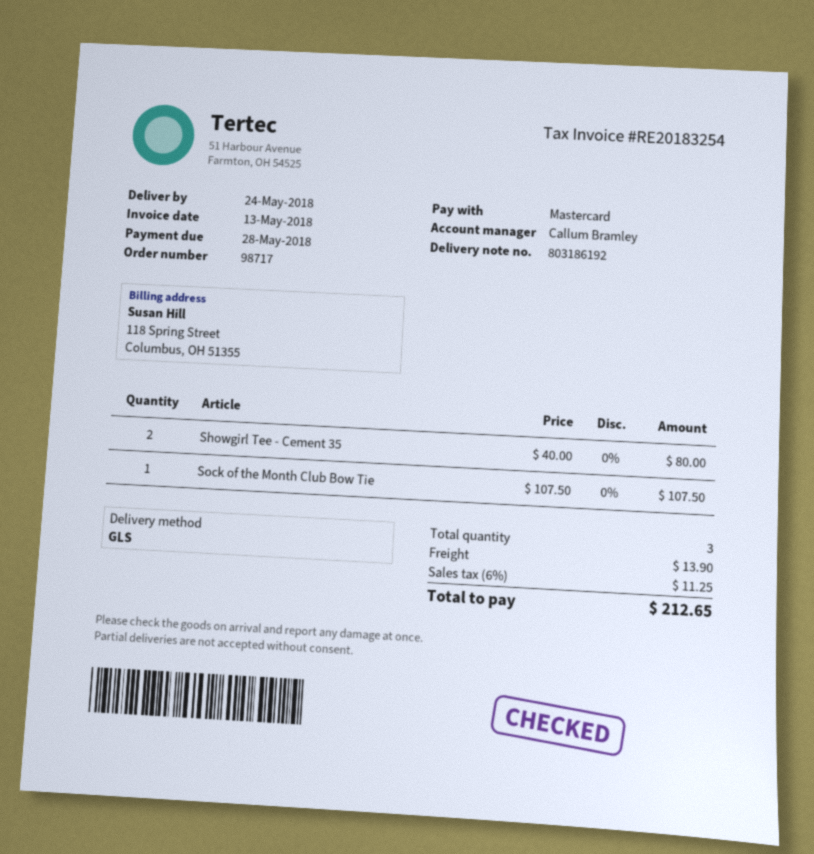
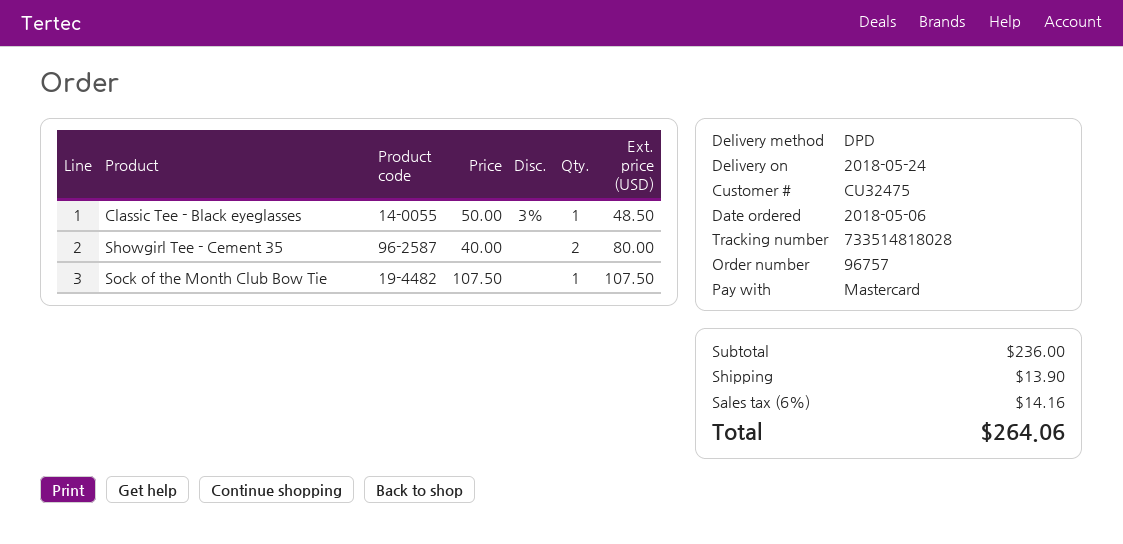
order number: 98717 -> 96757
shipping method: GLS -> DPD
Classic Tee - Black eyeglasses: none -> 1 x 50.00 - 3% = 48.50
tax: 6% = 11.25 -> 6% = 14.16
total: 212.65 -> 264.06

